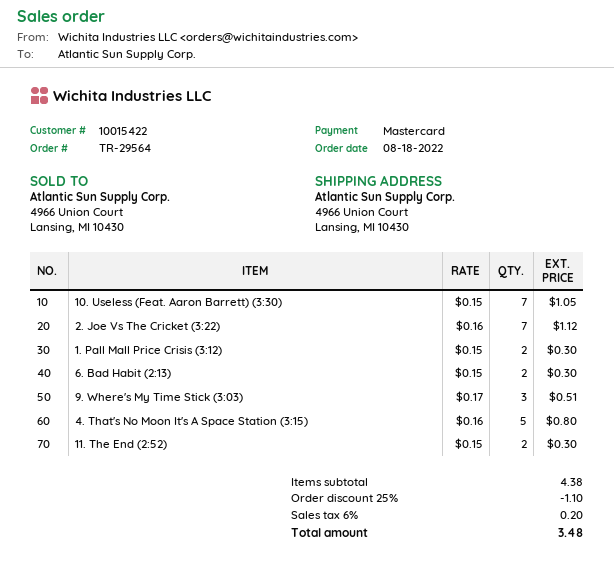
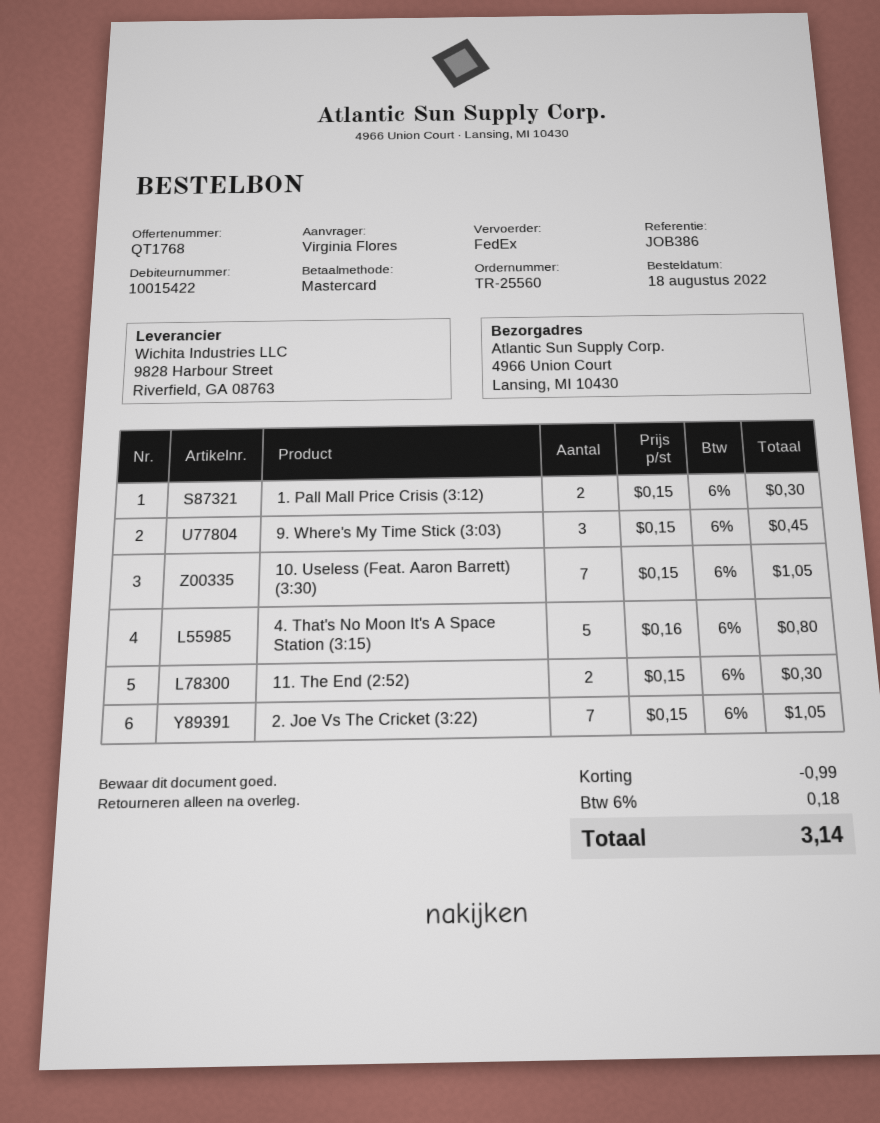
order number: TR-29564 -> TR-25560
2. Joe Vs The Cricket (3:22): 7 x 0.16 = 1.12 -> 7 x 0.15 = 1.05
6. Bad Habit (2:13): 2 x 0.15 = 0.30 -> none
9. Where's My Time Stick (3:03): 3 x 0.17 = 0.51 -> 3 x 0.15 = 0.45
discount: 1.10 -> 0.99
tax: 6% = 0.20 -> 6% = 0.18
total: 3.48 -> 3.14

